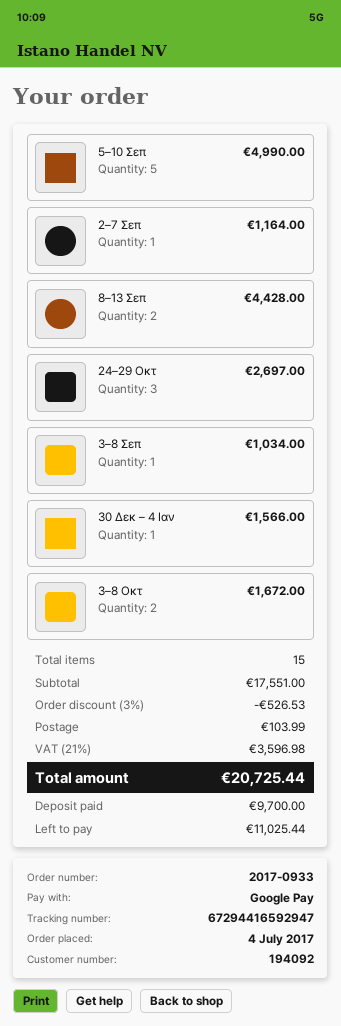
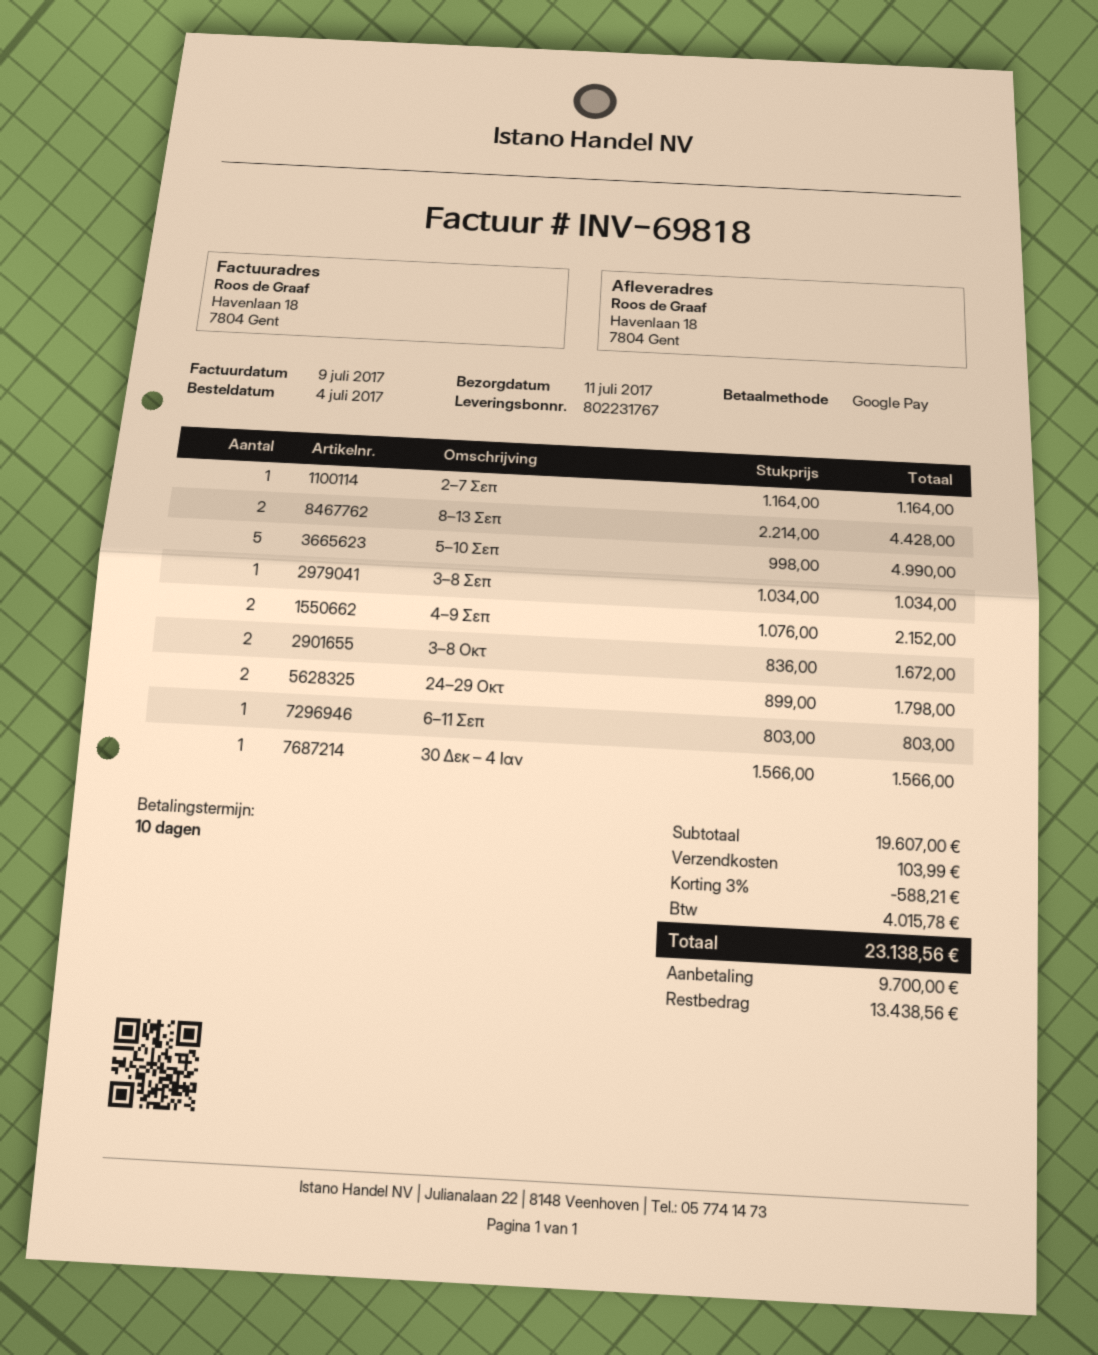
24–29 Οκτ: 3 for 2697.00 -> 2 for 1798.00
4–9 Σεπ: none -> 2 for 2152.00
6–11 Σεπ: none -> 1 for 803.00
subtotal: 17551.00 -> 19607.00
discount: 3% = 526.53 -> 3% = 588.21
tax: 3596.98 -> 4015.78
total: 20725.44 -> 23138.56
balance: 11025.44 -> 13438.56

